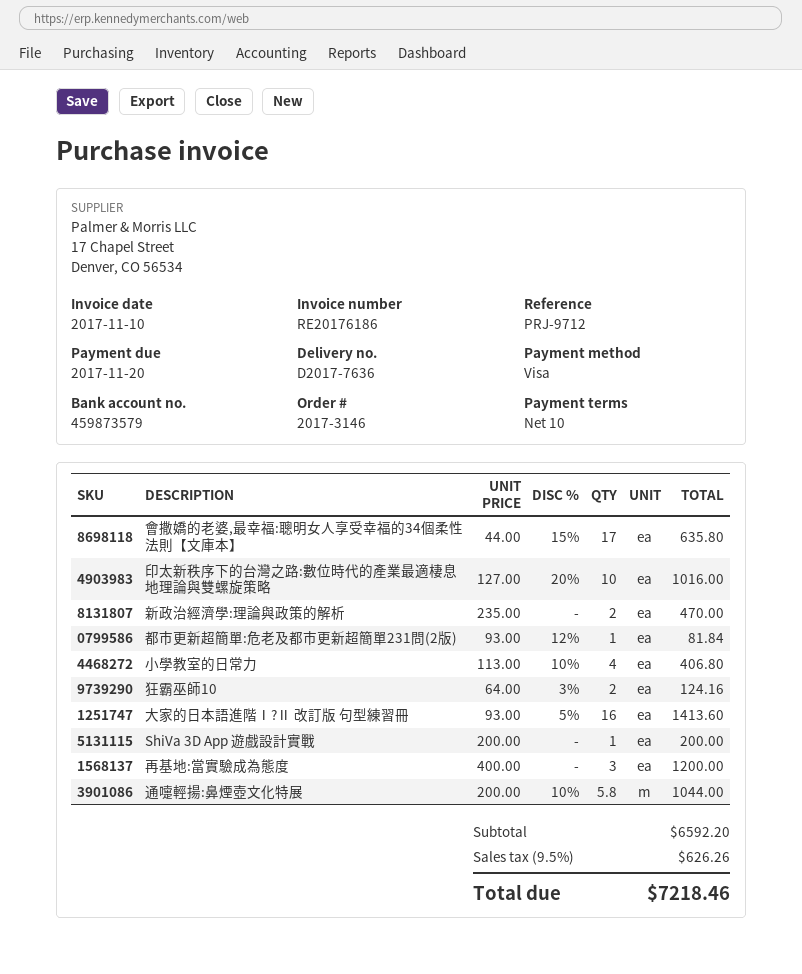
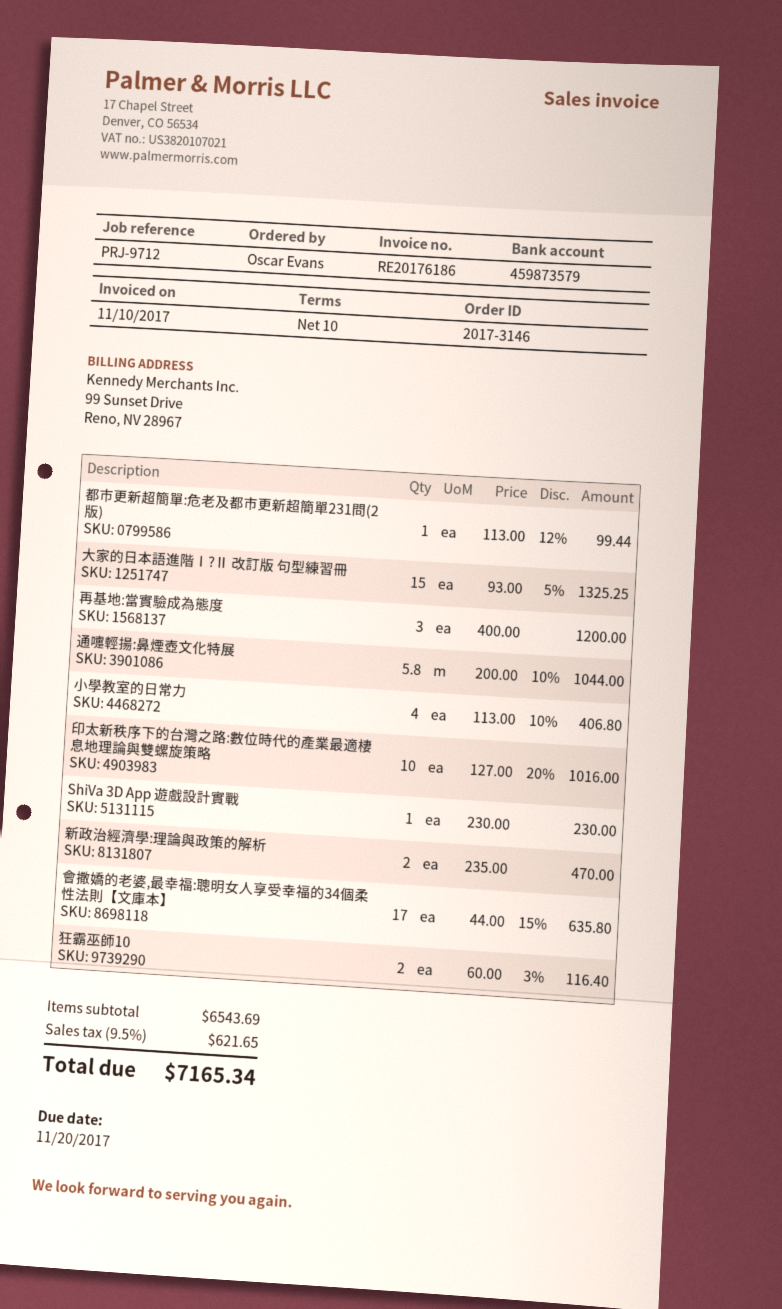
都市更新超簡單:危老及都市更新超簡單231問(2版): 1 x 93.00 - 12% = 81.84 -> 1 x 113.00 - 12% = 99.44
狂霸巫師10: 2 x 64.00 - 3% = 124.16 -> 2 x 60.00 - 3% = 116.40
大家的日本語進階Ⅰ?Ⅱ 改訂版 句型練習冊: 16 x 93.00 - 5% = 1413.60 -> 15 x 93.00 - 5% = 1325.25
ShiVa 3D App 遊戲設計實戰: 1 x 200.00 = 200.00 -> 1 x 230.00 = 230.00
subtotal: 6592.20 -> 6543.69
tax: 9.5% = 626.26 -> 9.5% = 621.65
total: 7218.46 -> 7165.34

